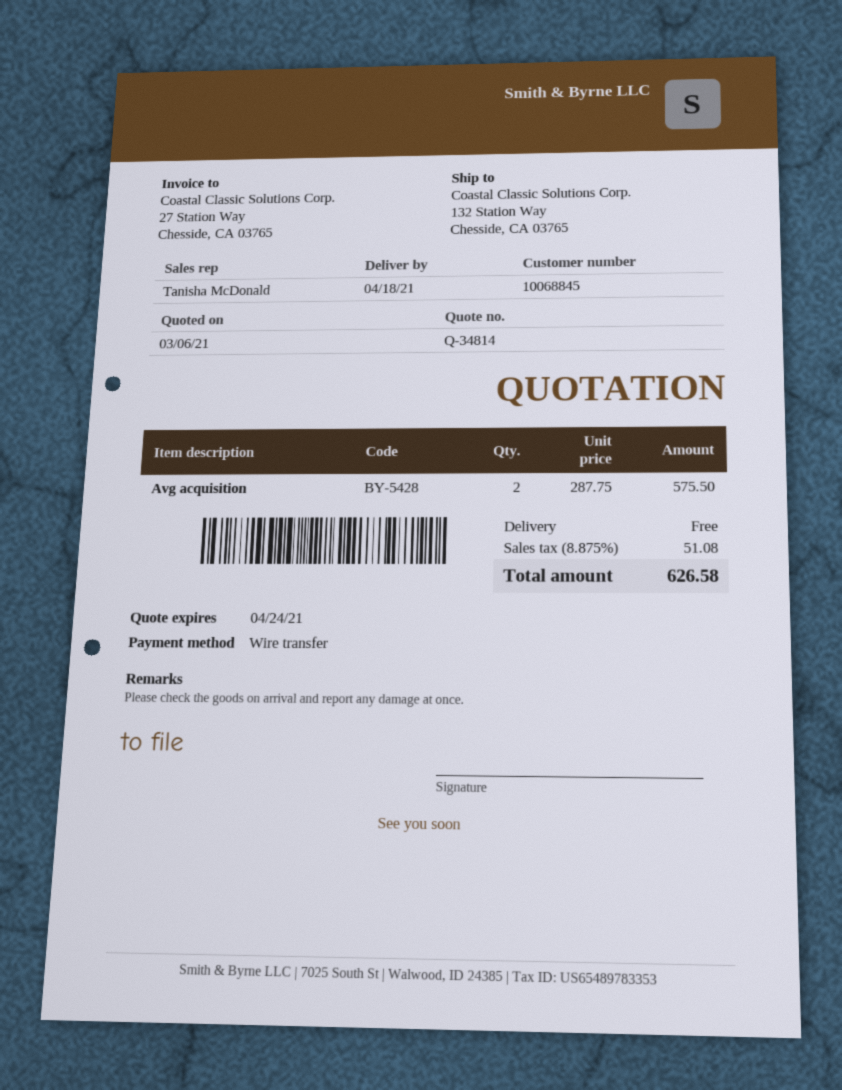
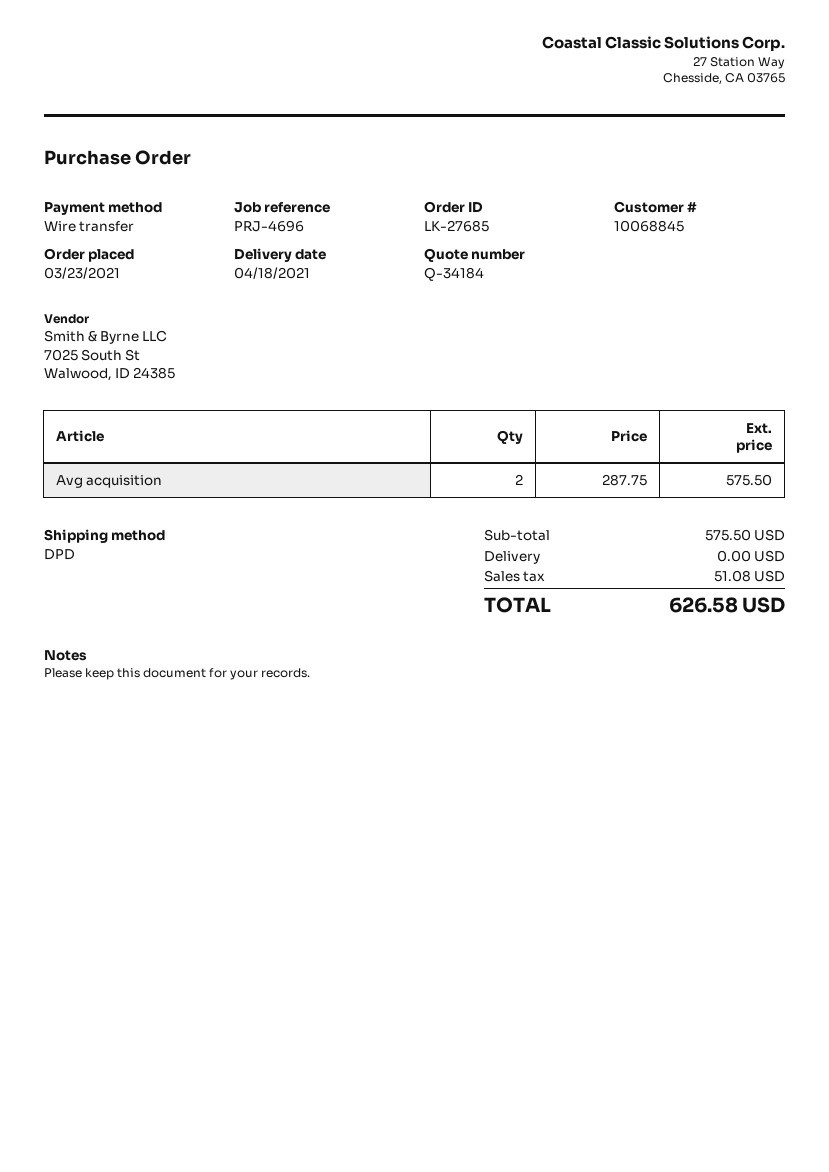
quote number: Q-34814 -> Q-34184

